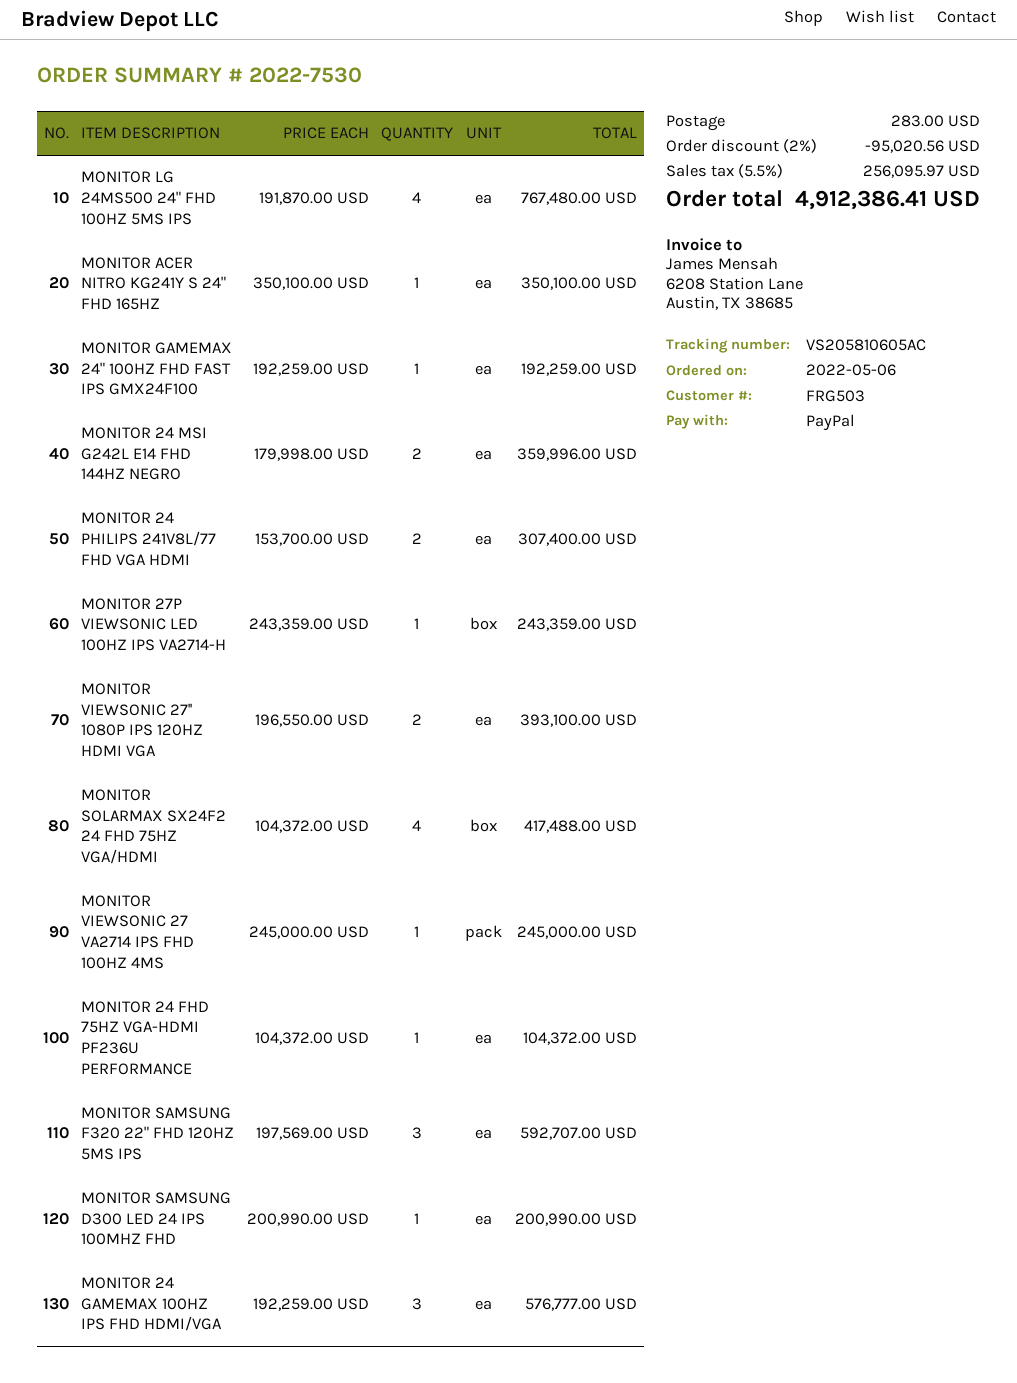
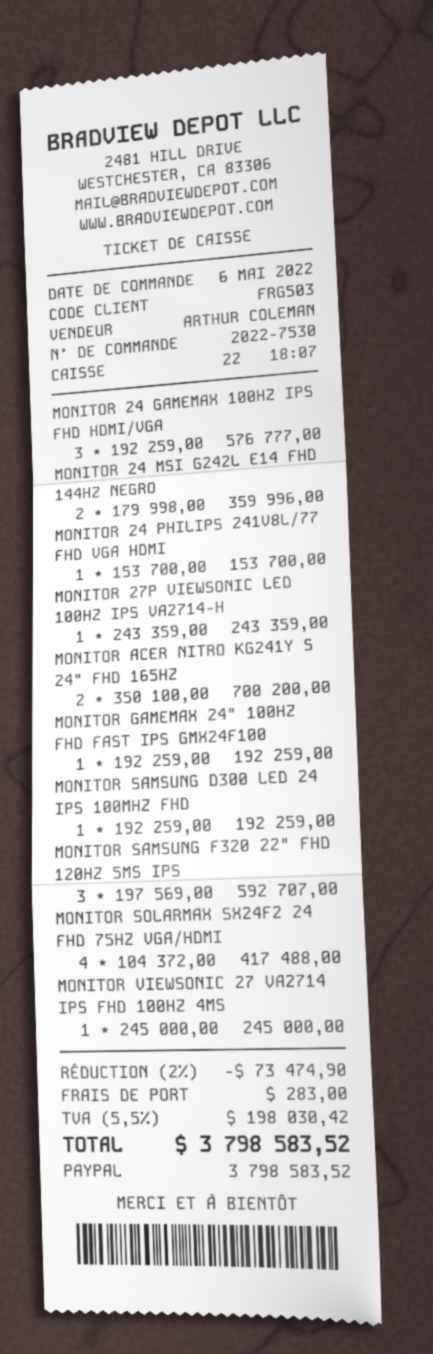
MONITOR LG 24MS500 24" FHD 100HZ 5MS IPS: 4 x 191870.00 = 767480.00 -> none
MONITOR ACER NITRO KG241Y S 24" FHD 165HZ: 1 x 350100.00 = 350100.00 -> 2 x 350100.00 = 700200.00
MONITOR 24 PHILIPS 241V8L/77 FHD VGA HDMI: 2 x 153700.00 = 307400.00 -> 1 x 153700.00 = 153700.00
MONITOR VIEWSONIC 27'' 1080P IPS 120HZ HDMI VGA: 2 x 196550.00 = 393100.00 -> none
MONITOR 24 FHD 75HZ VGA-HDMI PF236U PERFORMANCE: 1 x 104372.00 = 104372.00 -> none
MONITOR SAMSUNG D300 LED 24 IPS 100MHZ FHD: 1 x 200990.00 = 200990.00 -> 1 x 192259.00 = 192259.00
discount: 2% = 95020.56 -> 2% = 73474.90
tax: 5.5% = 256095.97 -> 5.5% = 198030.42
total: 4912386.41 -> 3798583.52

